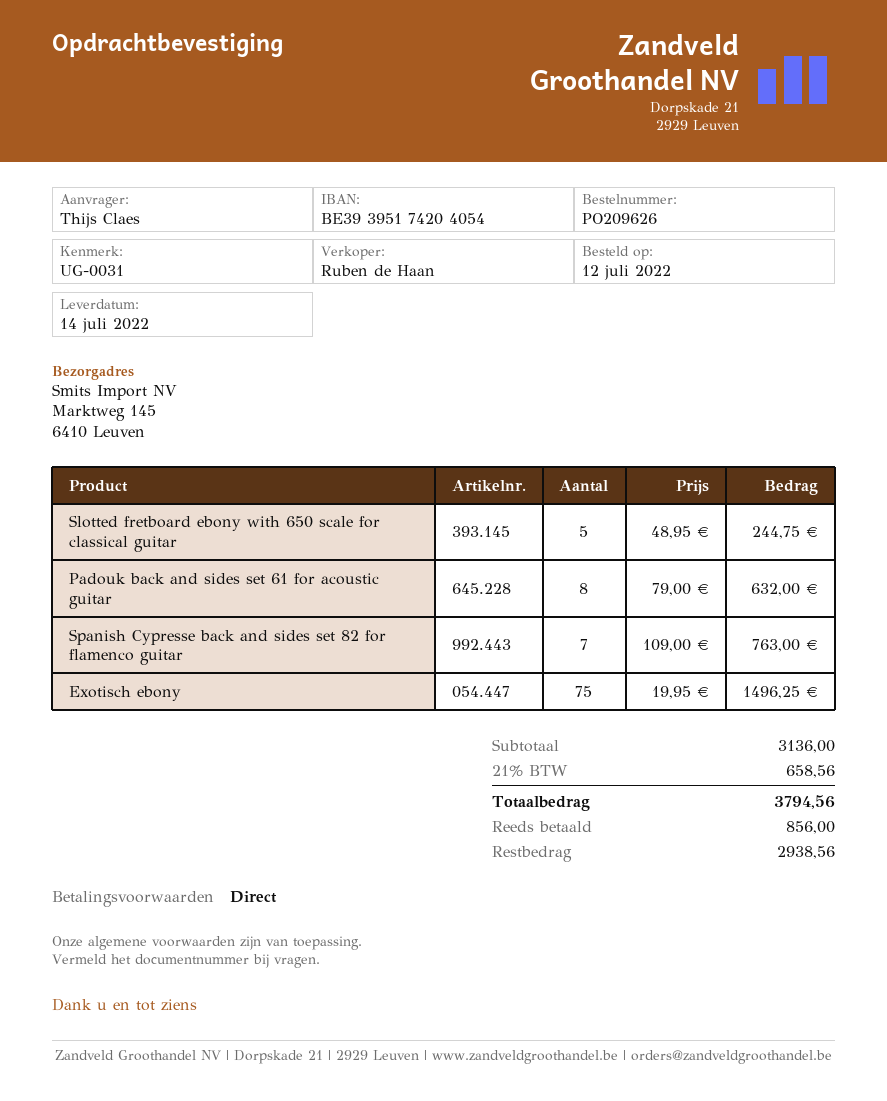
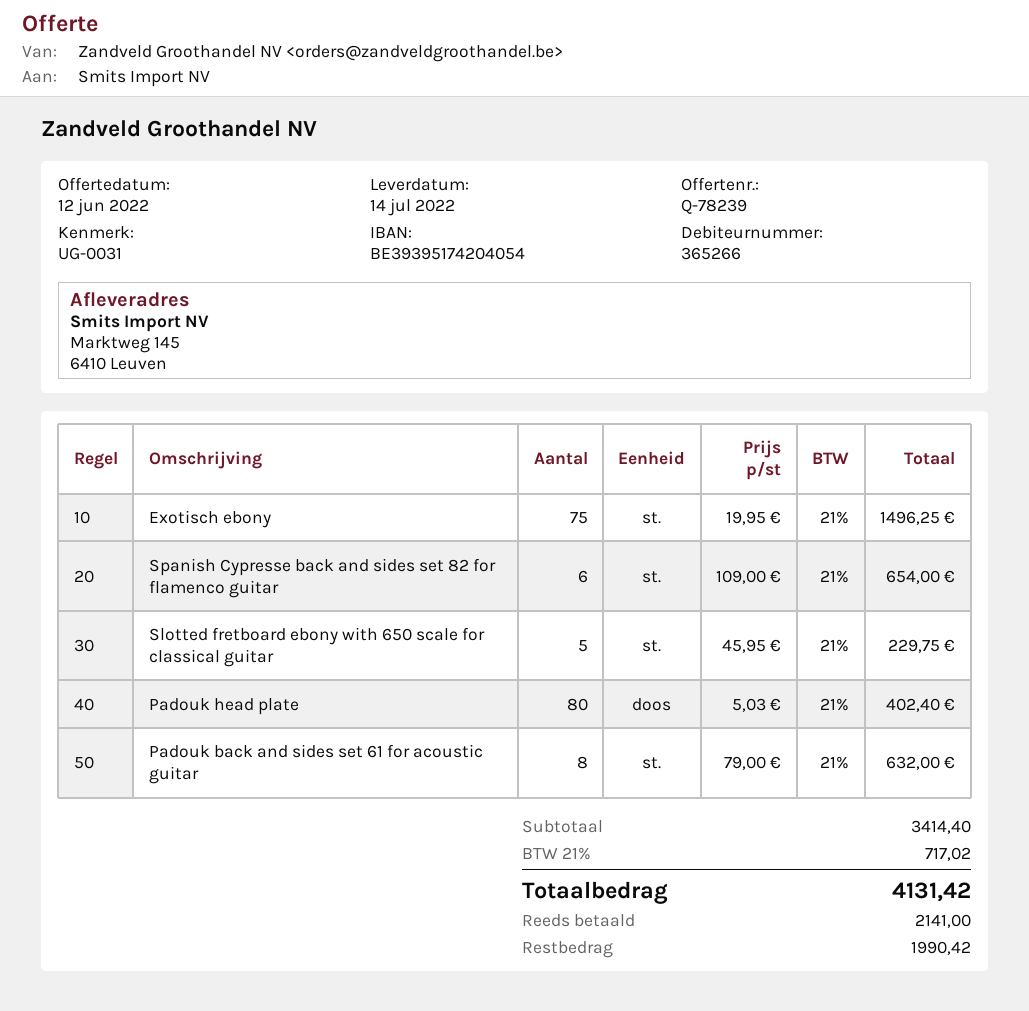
Slotted fretboard ebony with 650 scale for classical guitar: 5 x 48.95 = 244.75 -> 5 x 45.95 = 229.75
Spanish Cypresse back and sides set 82 for flamenco guitar: 7 x 109.00 = 763.00 -> 6 x 109.00 = 654.00
Padouk head plate: none -> 80 x 5.03 = 402.40
subtotal: 3136.00 -> 3414.40
tax: 21% = 658.56 -> 21% = 717.02
total: 3794.56 -> 4131.42
deposit: 856.00 -> 2141.00
balance: 2938.56 -> 1990.42

